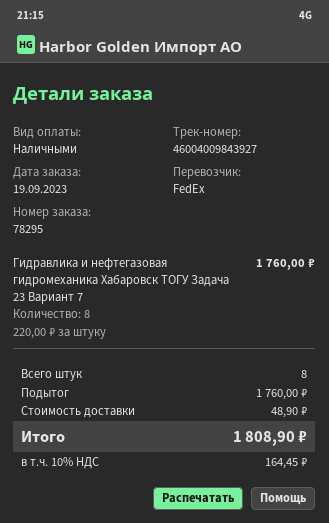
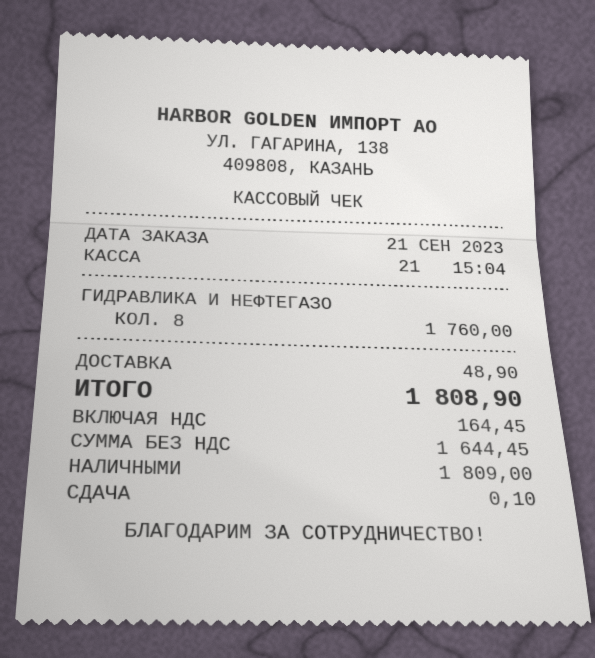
order date: 2023-09-19 -> 2023-09-21

